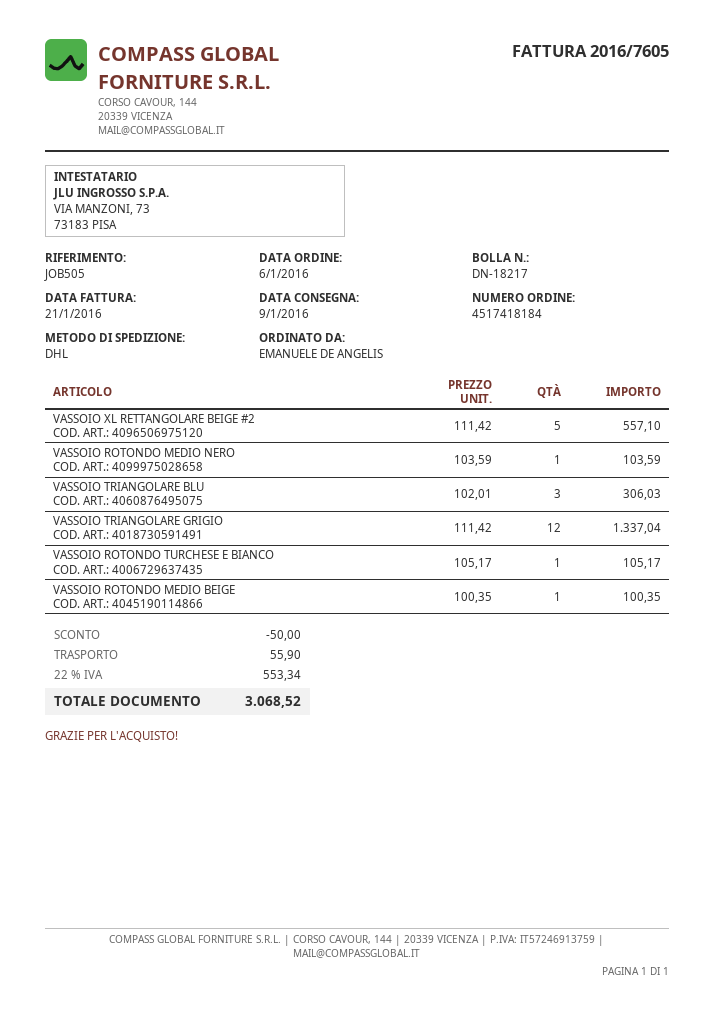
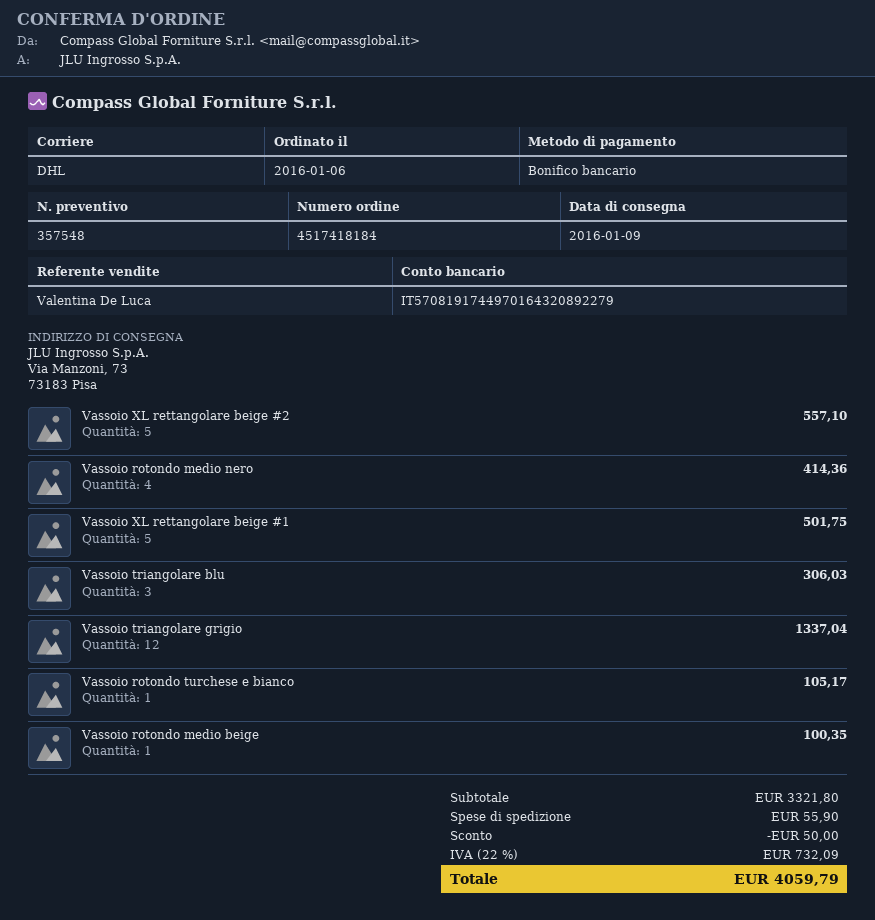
VASSOIO ROTONDO MEDIO NERO: 1 for 103.59 -> 4 for 414.36
Vassoio XL rettangolare beige #1: none -> 5 for 501.75
tax: 22% = 553.34 -> 22% = 732.09
total: 3068.52 -> 4059.79

